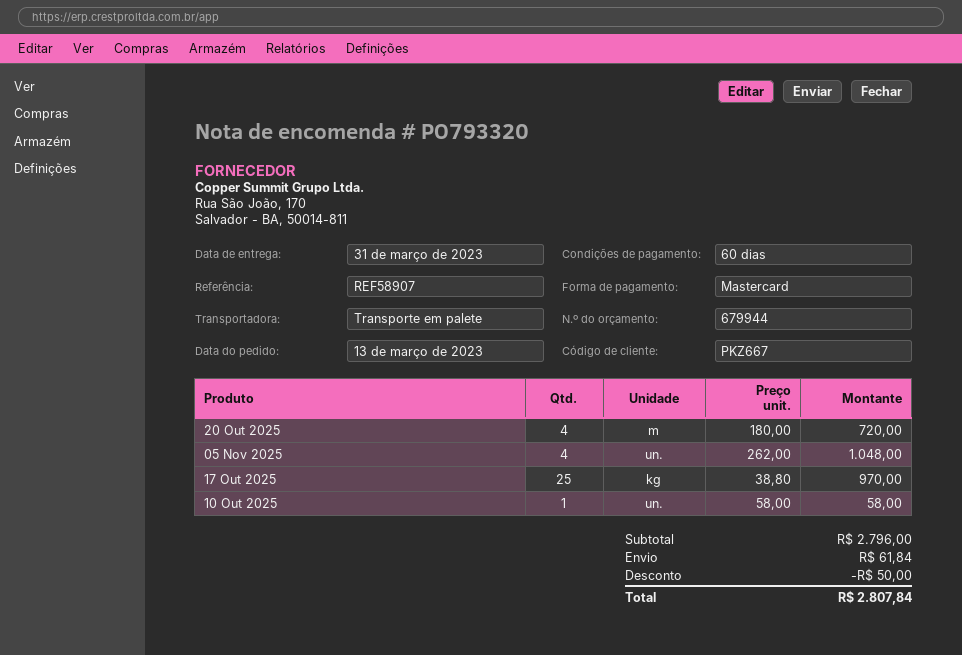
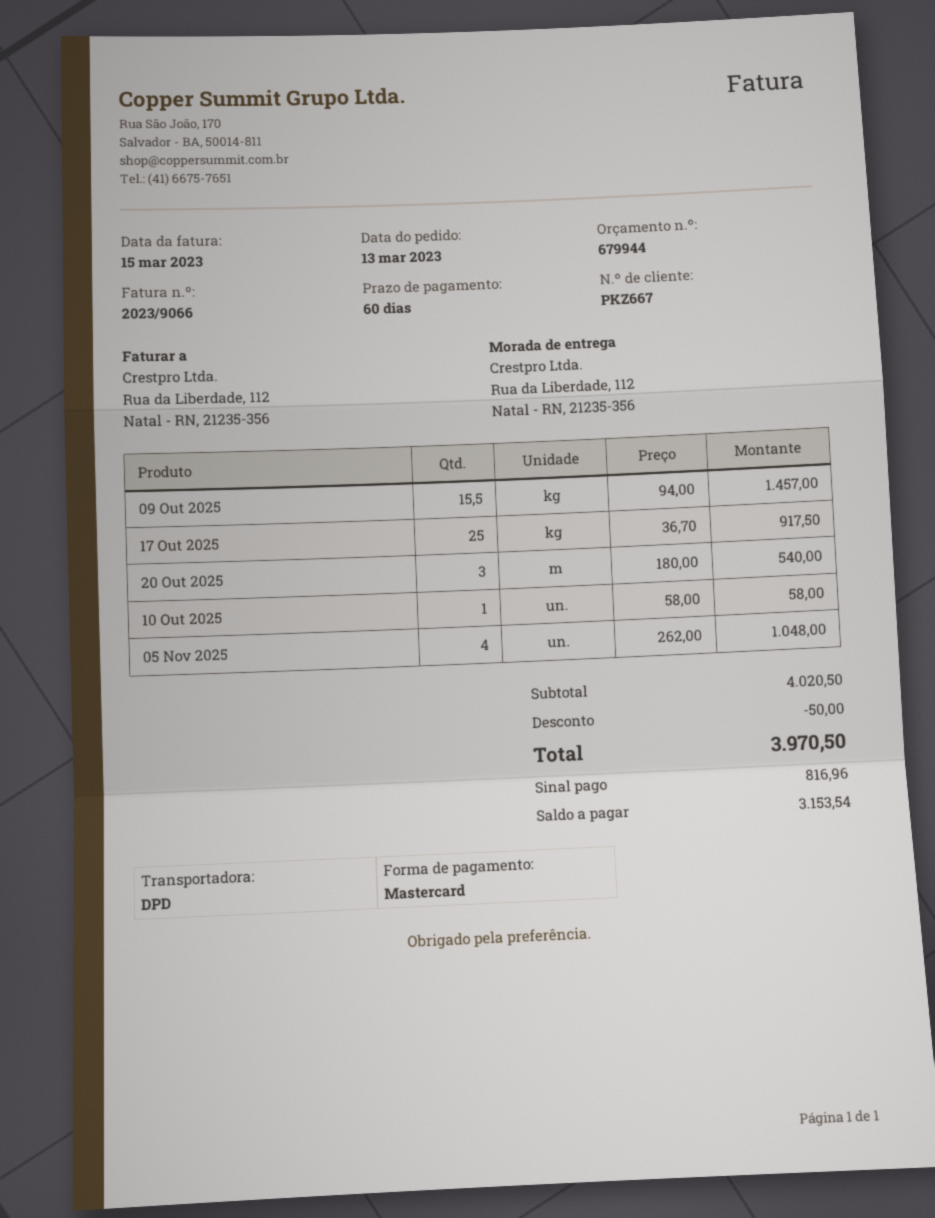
shipping method: pallet freight -> DPD
20 Out 2025: 4 x 180.00 = 720.00 -> 3 x 180.00 = 540.00
17 Out 2025: 25 x 38.80 = 970.00 -> 25 x 36.70 = 917.50
09 Out 2025: none -> 15.5 x 94.00 = 1457.00
subtotal: 2796.00 -> 4020.50
shipping: 61.84 -> none
total: 2807.84 -> 3970.50

